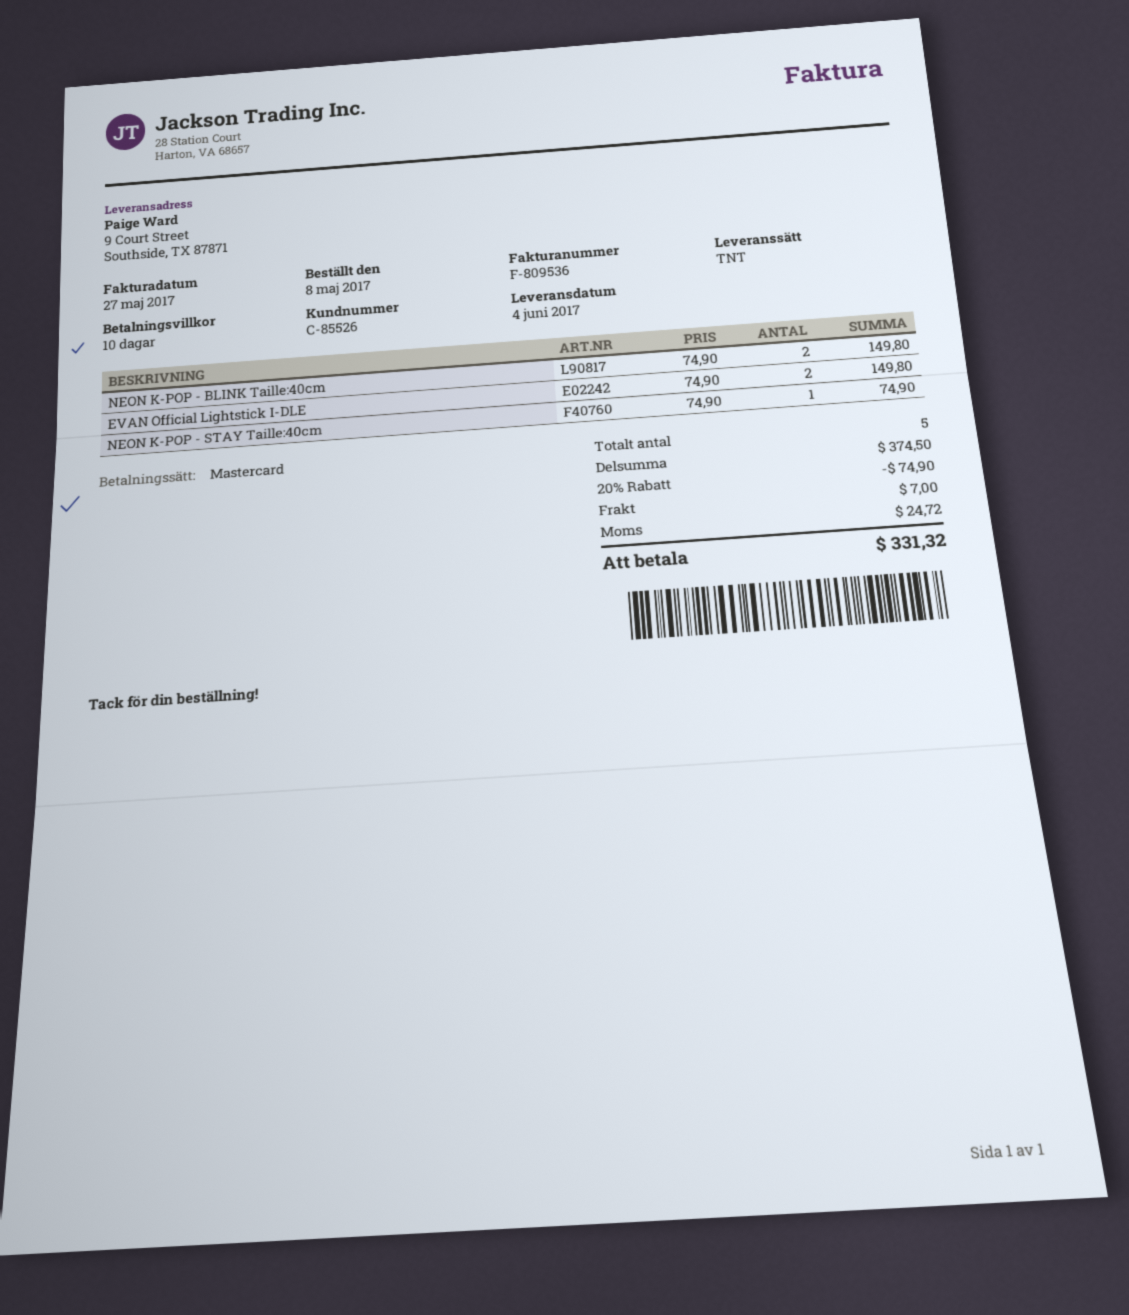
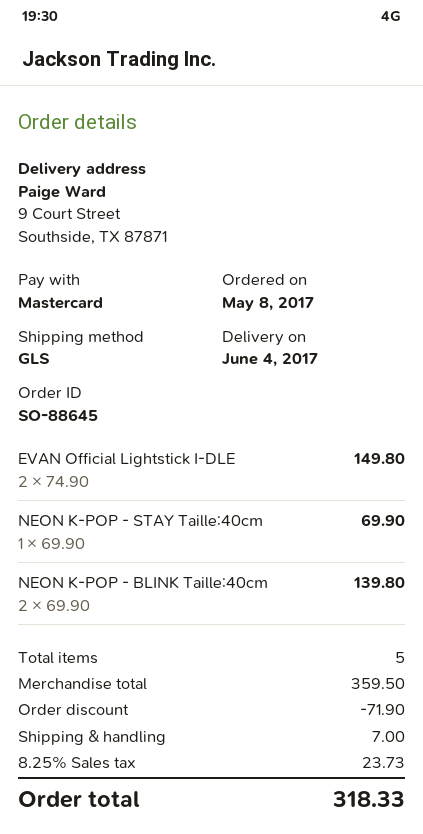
shipping method: TNT -> GLS
NEON K-POP - BLINK Taille:40cm: 2 x 74.90 = 149.80 -> 2 x 69.90 = 139.80
NEON K-POP - STAY Taille:40cm: 1 x 74.90 = 74.90 -> 1 x 69.90 = 69.90
subtotal: 374.50 -> 359.50
discount: 74.90 -> 71.90
tax: 24.72 -> 23.73
total: 331.32 -> 318.33

